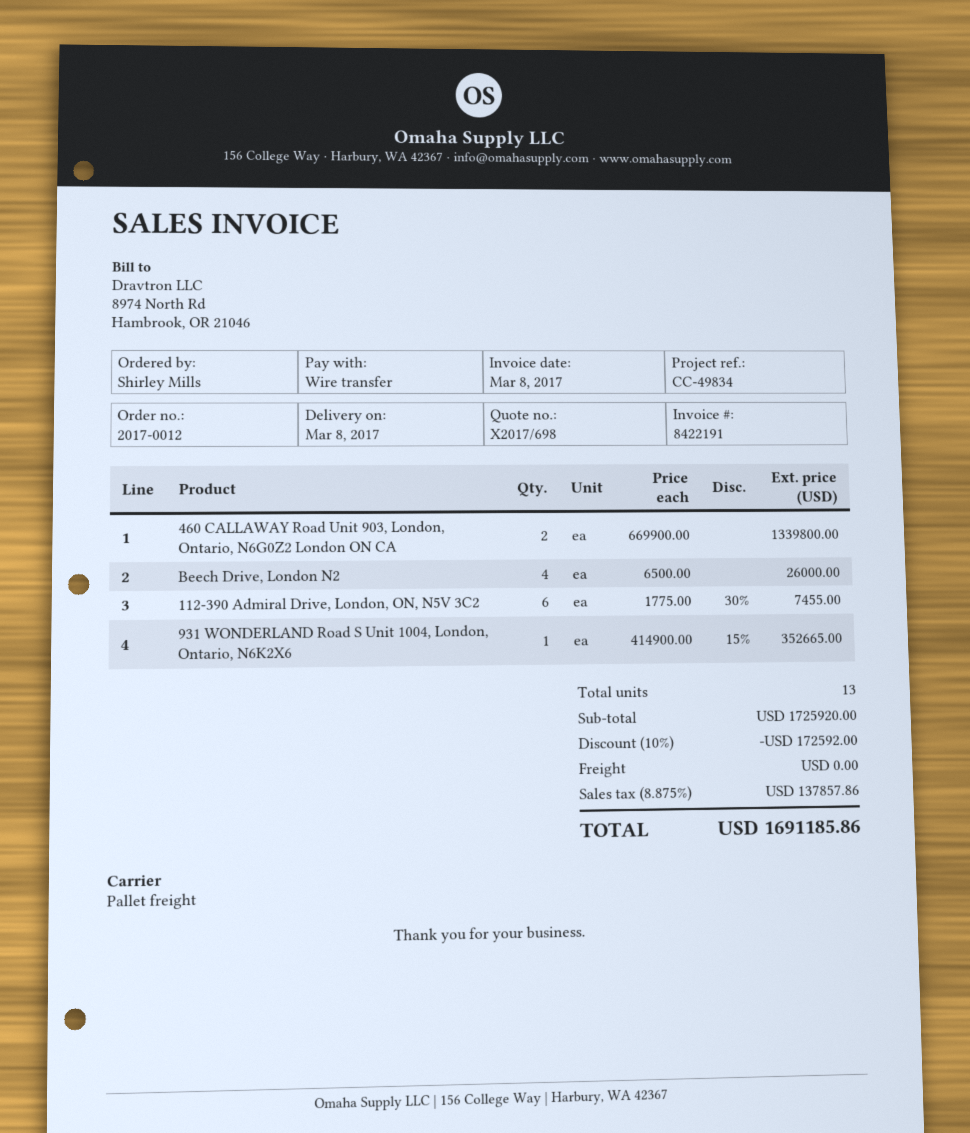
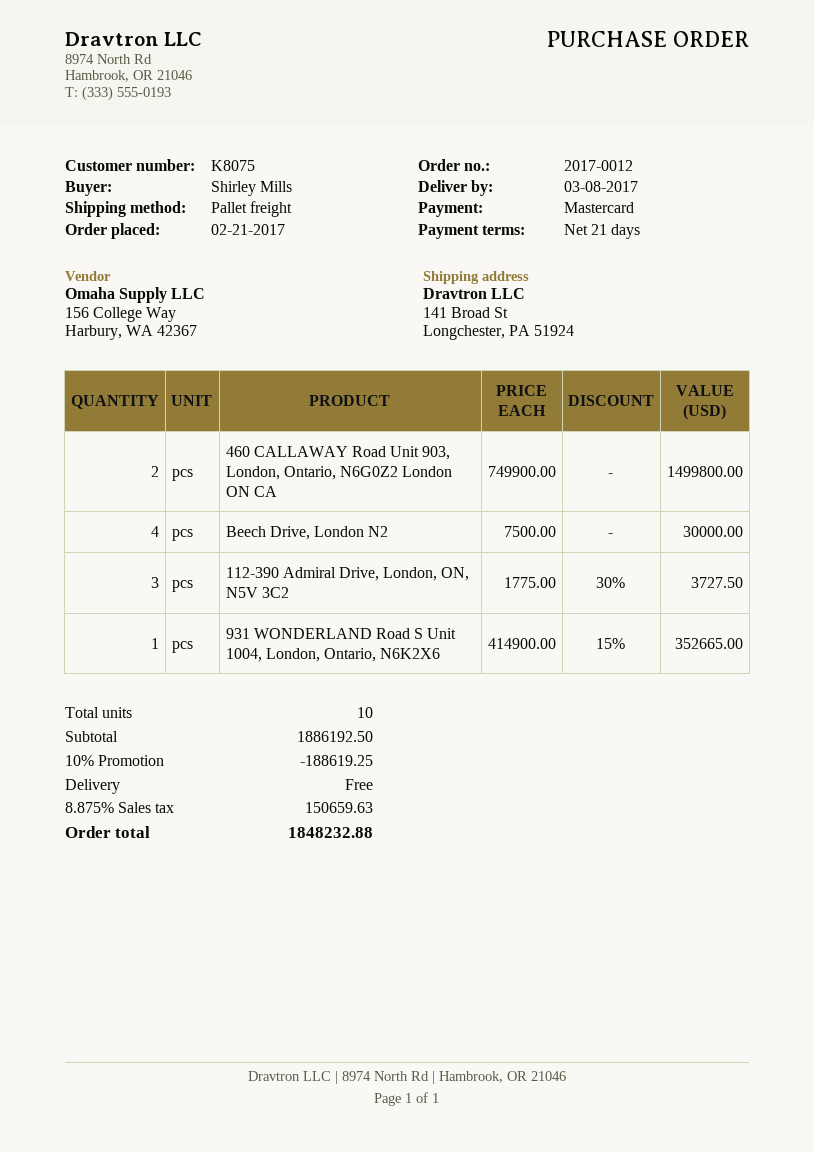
payment method: bank transfer -> Mastercard
460 CALLAWAY Road Unit 903, London, Ontario, N6G0Z2 London ON CA: 2 x 669900.00 = 1339800.00 -> 2 x 749900.00 = 1499800.00
Beech Drive, London N2: 4 x 6500.00 = 26000.00 -> 4 x 7500.00 = 30000.00
112-390 Admiral Drive, London, ON, N5V 3C2: 6 x 1775.00 - 30% = 7455.00 -> 3 x 1775.00 - 30% = 3727.50
total quantity: 13 -> 10
subtotal: 1725920.00 -> 1886192.50
discount: 10% = 172592.00 -> 10% = 188619.25
tax: 8.875% = 137857.86 -> 8.875% = 150659.63
total: 1691185.86 -> 1848232.88

